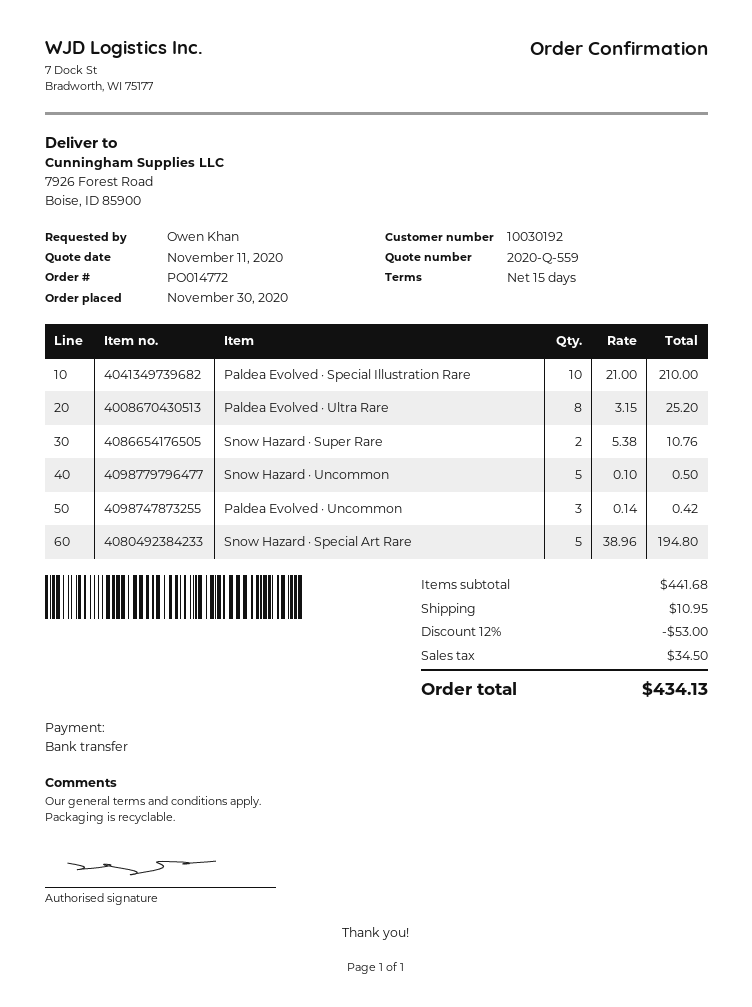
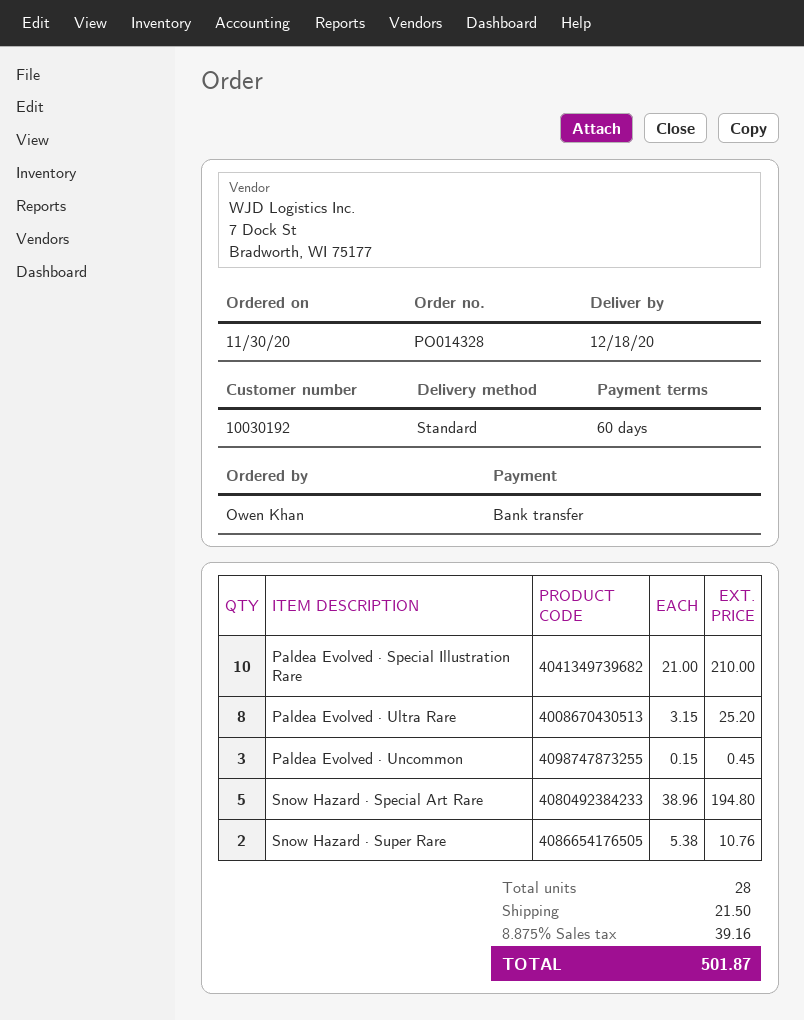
order number: PO014772 -> PO014328
payment terms: 15 days -> 60 days
Snow Hazard · Uncommon: 5 x 0.10 = 0.50 -> none
Paldea Evolved · Uncommon: 3 x 0.14 = 0.42 -> 3 x 0.15 = 0.45
discount: 12% = 53.00 -> none
shipping: 10.95 -> 21.50
tax: 34.50 -> 39.16
total: 434.13 -> 501.87

